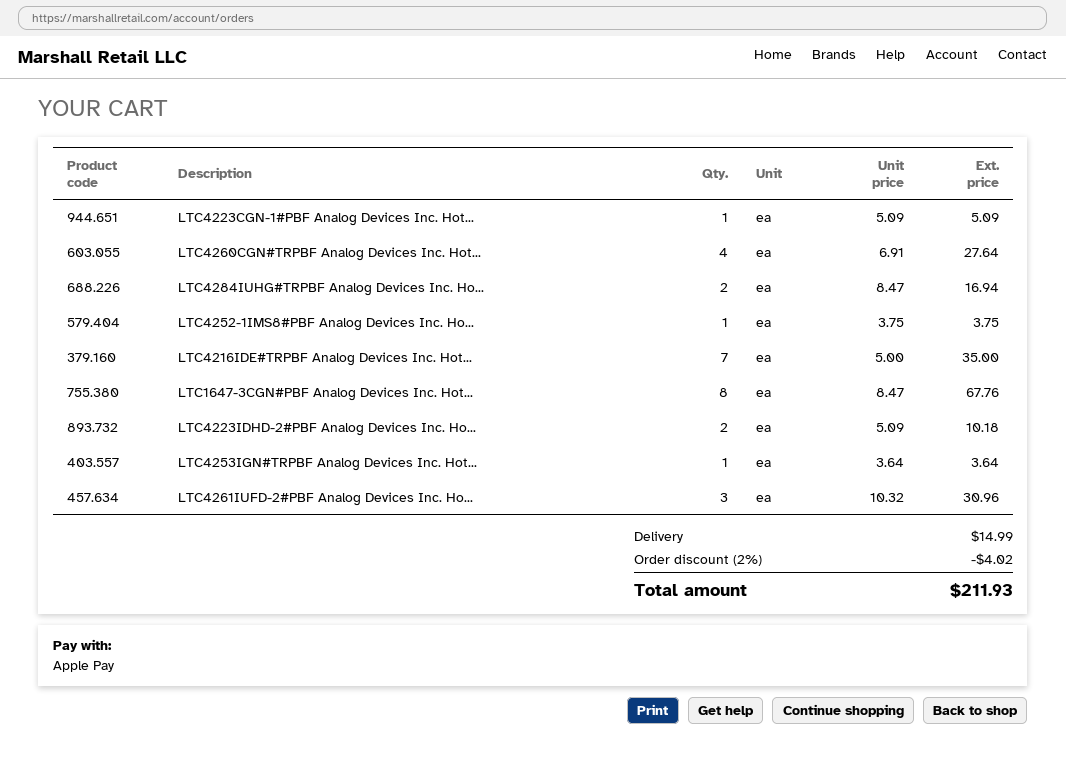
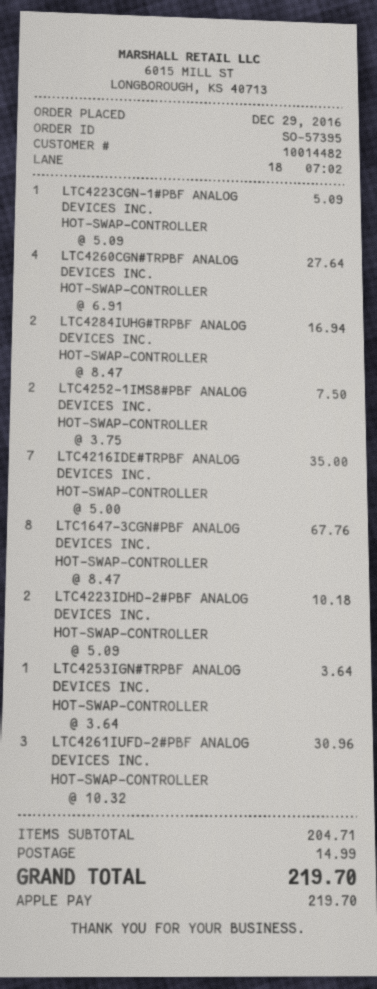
LTC4252-1IMS8#PBF Analog Devices Inc. Ho...: 1 x 3.75 = 3.75 -> 2 x 3.75 = 7.50
discount: 2% = 4.02 -> none
total: 211.93 -> 219.70

